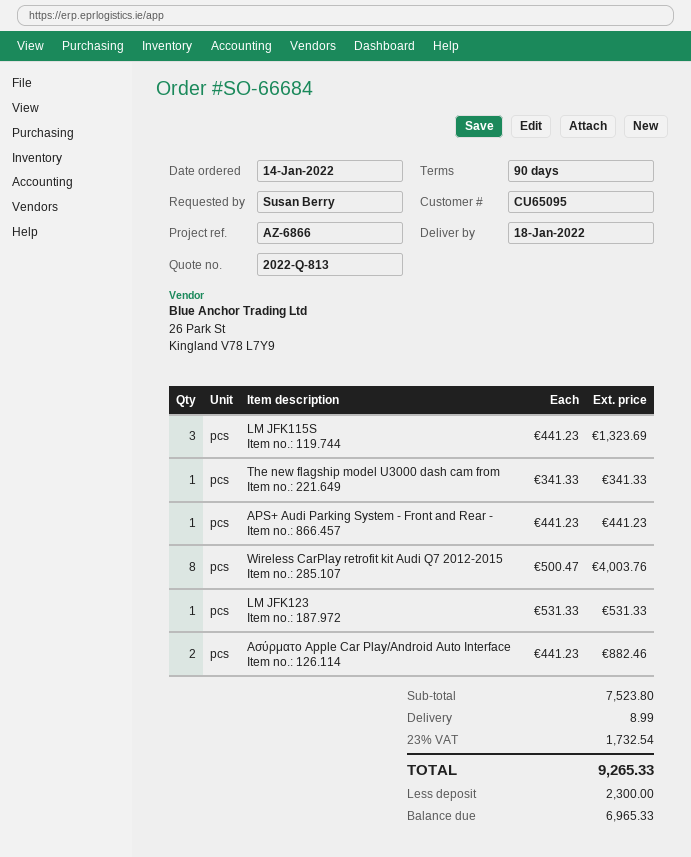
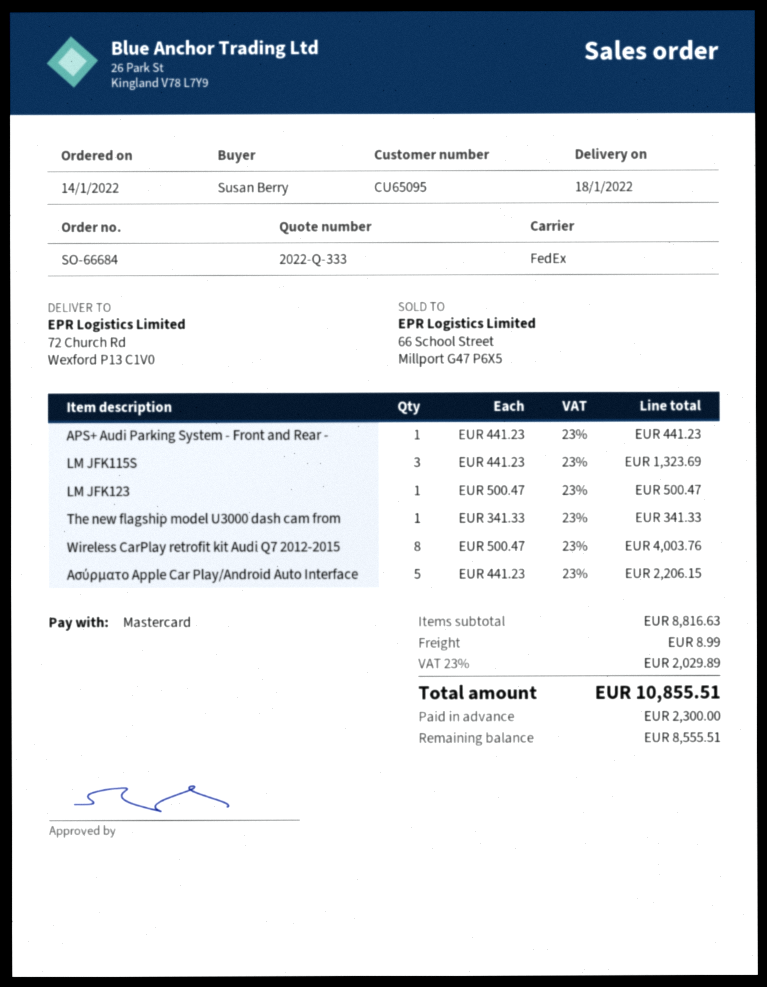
quote number: 2022-Q-813 -> 2022-Q-333
LM JFK123: 1 x 531.33 = 531.33 -> 1 x 500.47 = 500.47
Ασύρματο Apple Car Play/Android Auto Interface: 2 x 441.23 = 882.46 -> 5 x 441.23 = 2206.15
subtotal: 7523.80 -> 8816.63
tax: 23% = 1732.54 -> 23% = 2029.89
total: 9265.33 -> 10855.51
balance: 6965.33 -> 8555.51

